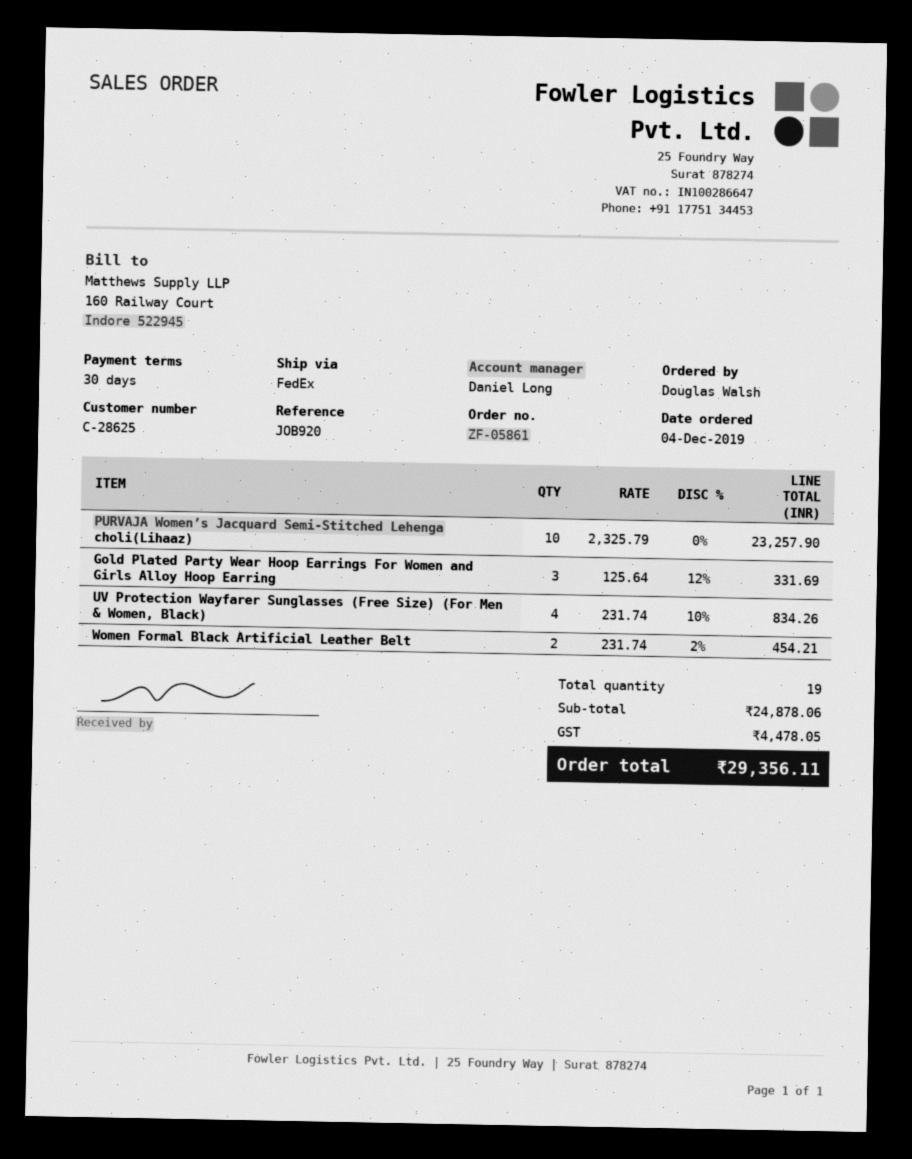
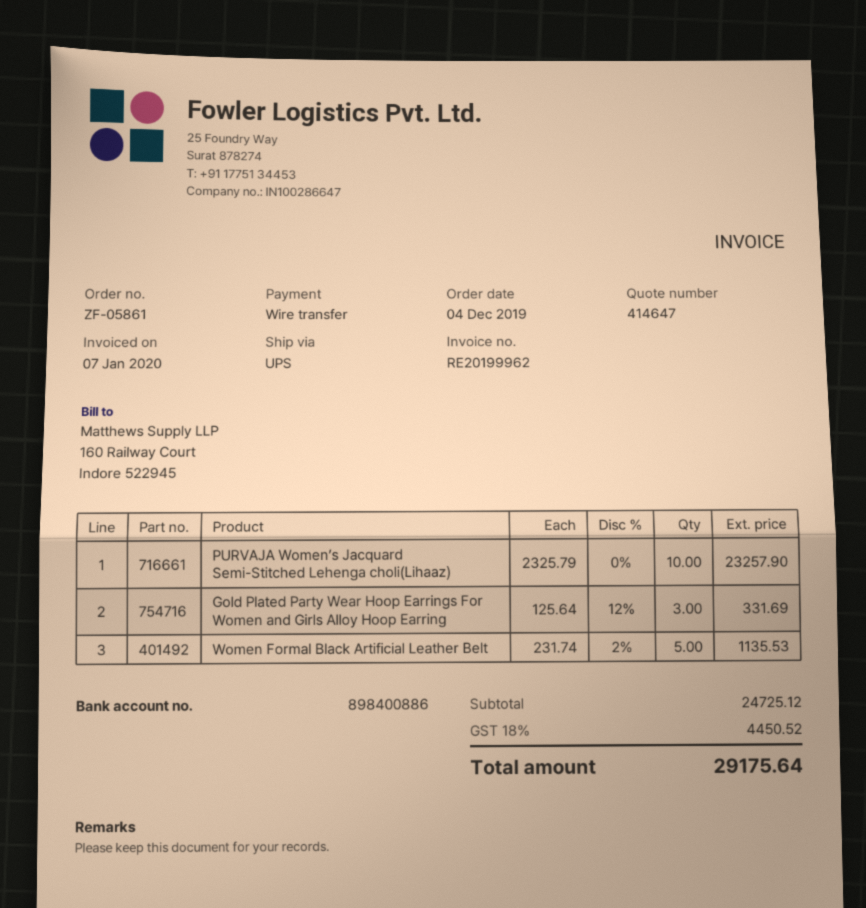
shipping method: FedEx -> UPS
UV Protection Wayfarer Sunglasses (Free Size) (For Men & Women, Black): 4 x 231.74 - 10% = 834.26 -> none
Women Formal Black Artificial Leather Belt: 2 x 231.74 - 2% = 454.21 -> 5 x 231.74 - 2% = 1135.53
subtotal: 24878.06 -> 24725.12
tax: 4478.05 -> 4450.52
total: 29356.11 -> 29175.64

